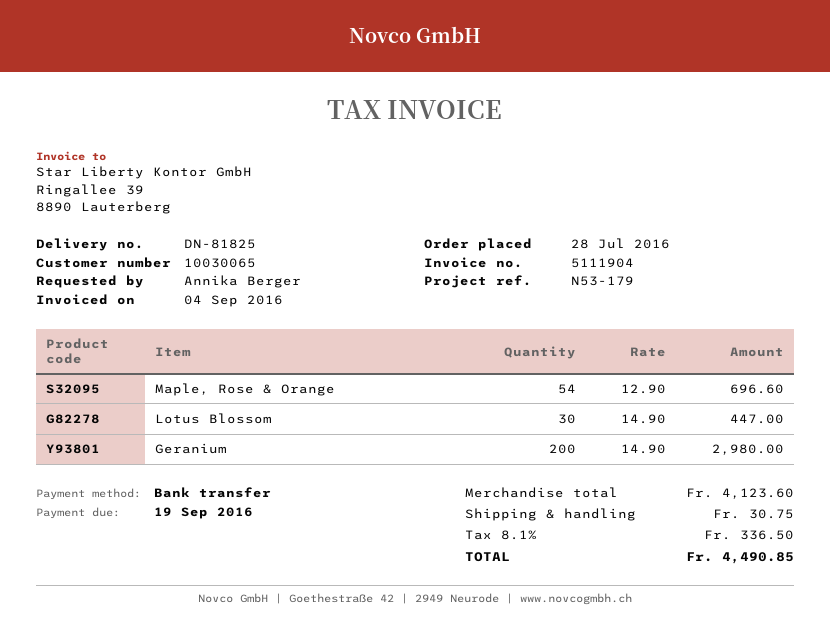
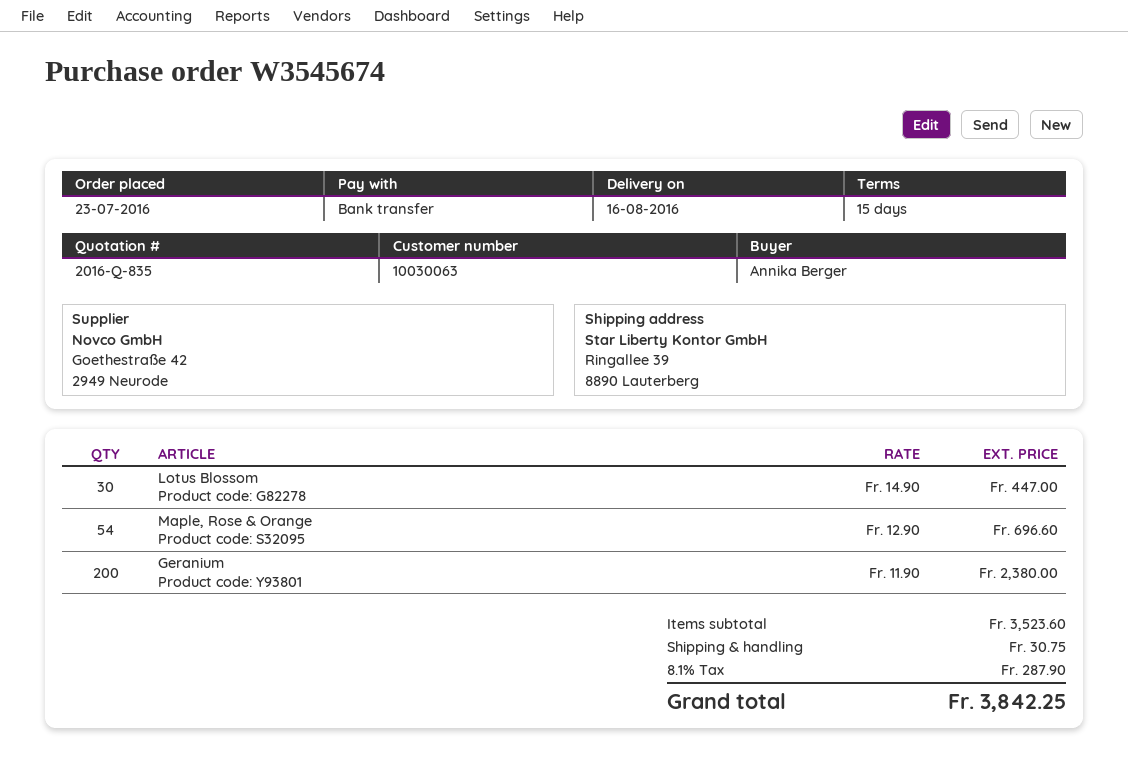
order date: 2016-07-28 -> 2016-07-23
customer number: 10030065 -> 10030063
Geranium: 200 x 14.90 = 2980.00 -> 200 x 11.90 = 2380.00
subtotal: 4123.60 -> 3523.60
tax: 8.1% = 336.50 -> 8.1% = 287.90
total: 4490.85 -> 3842.25

